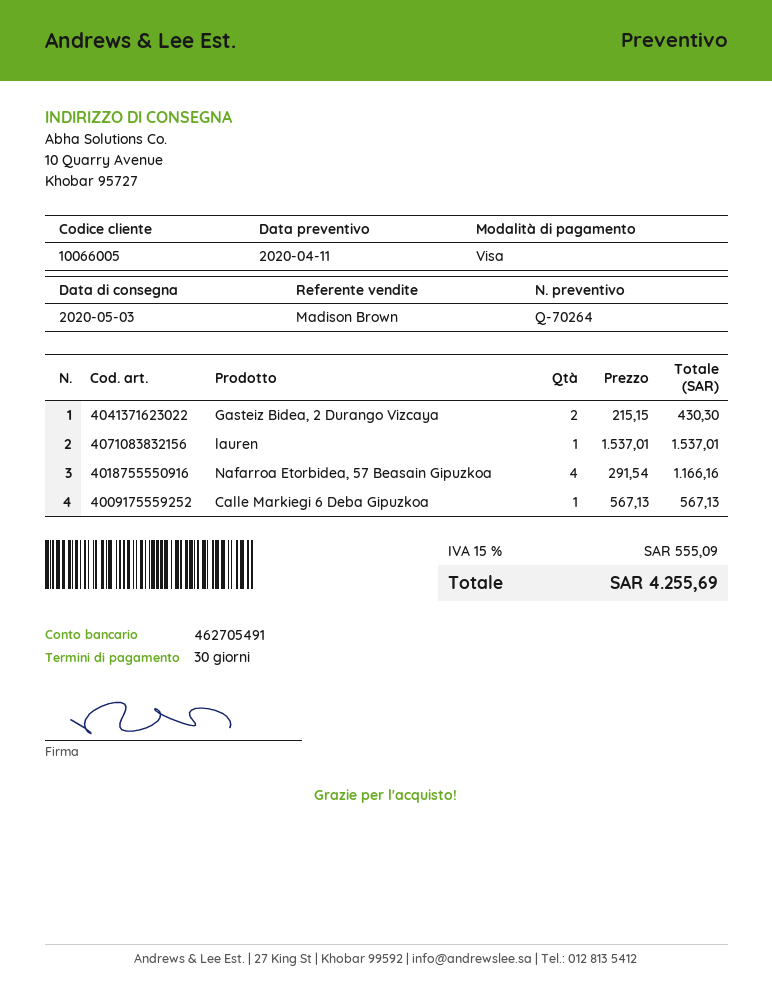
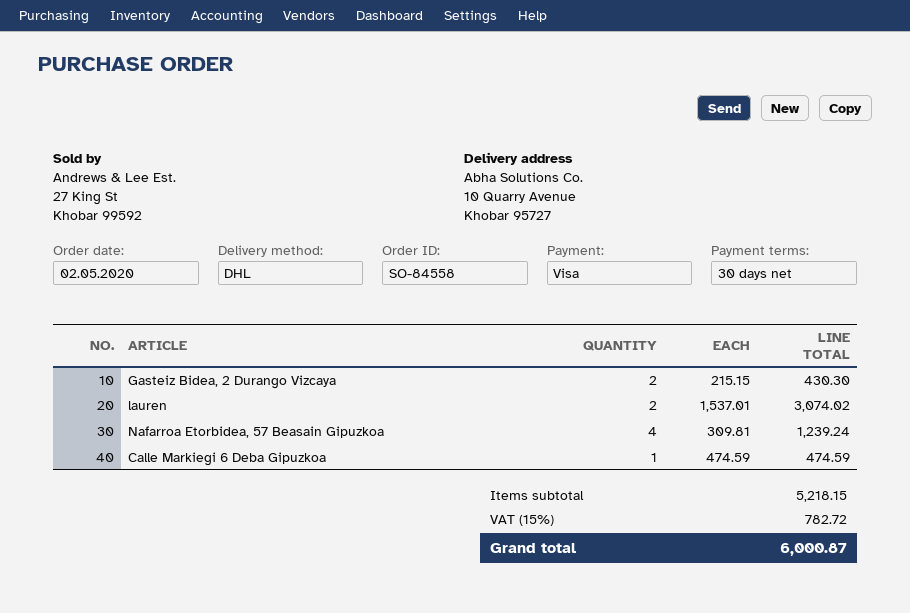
lauren: 1 x 1537.01 = 1537.01 -> 2 x 1537.01 = 3074.02
Nafarroa Etorbidea, 57 Beasain Gipuzkoa: 4 x 291.54 = 1166.16 -> 4 x 309.81 = 1239.24
Calle Markiegi 6 Deba Gipuzkoa: 1 x 567.13 = 567.13 -> 1 x 474.59 = 474.59
tax: 15% = 555.09 -> 15% = 782.72
total: 4255.69 -> 6000.87

